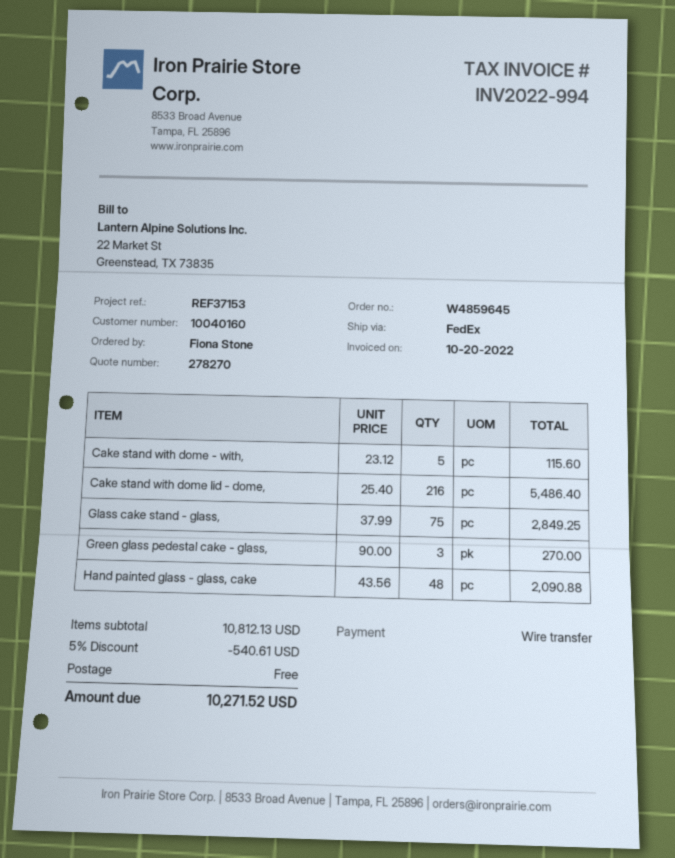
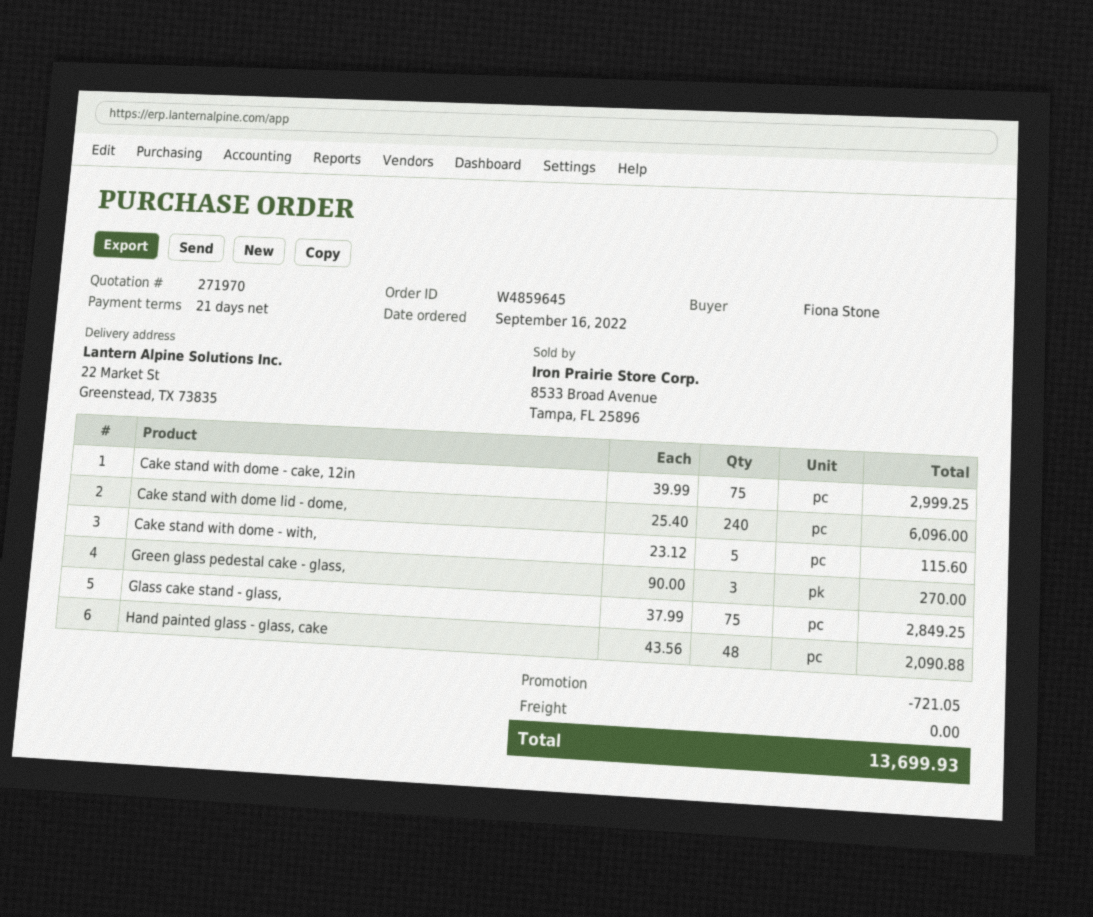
quote number: 278270 -> 271970
Cake stand with dome lid - dome,: 216 x 25.40 = 5486.40 -> 240 x 25.40 = 6096.00
Cake stand with dome - cake, 12in: none -> 75 x 39.99 = 2999.25
discount: 540.61 -> 721.05
total: 10271.52 -> 13699.93

